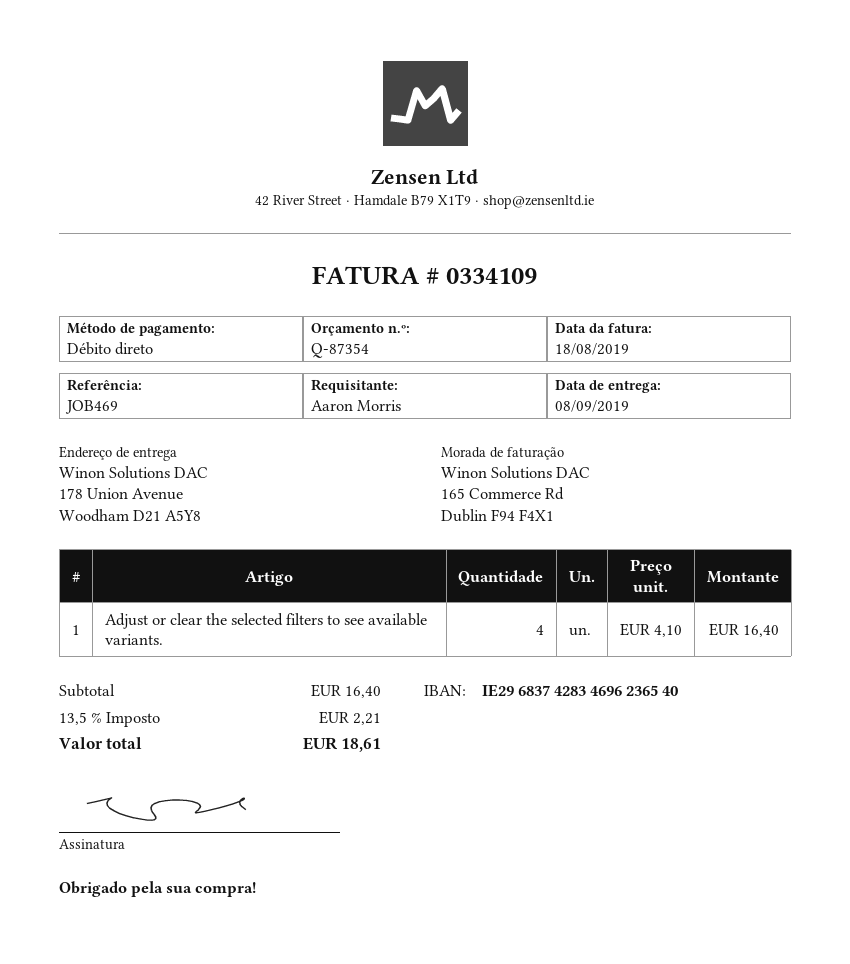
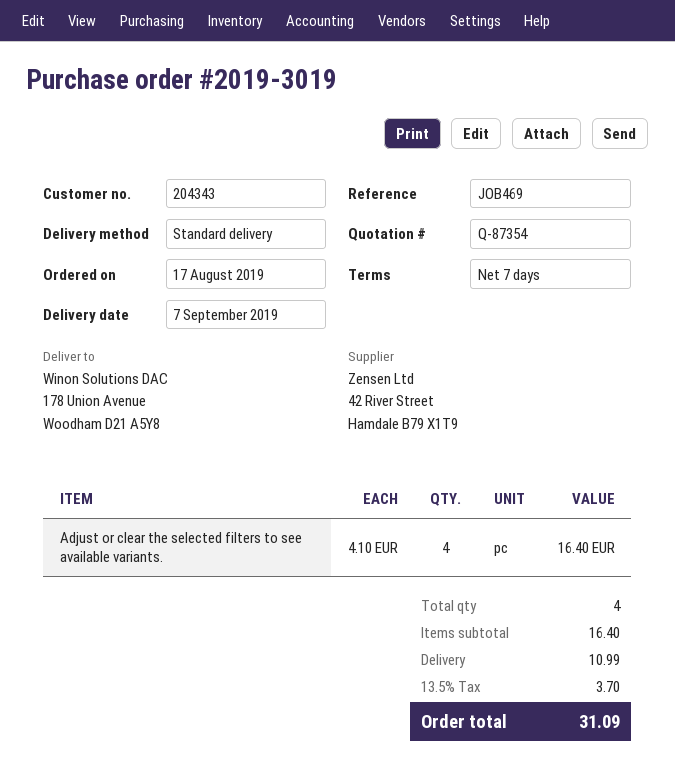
delivery date: 2019-09-08 -> 2019-09-07
shipping: none -> 10.99
tax: 13.5% = 2.21 -> 13.5% = 3.70
total: 18.61 -> 31.09

